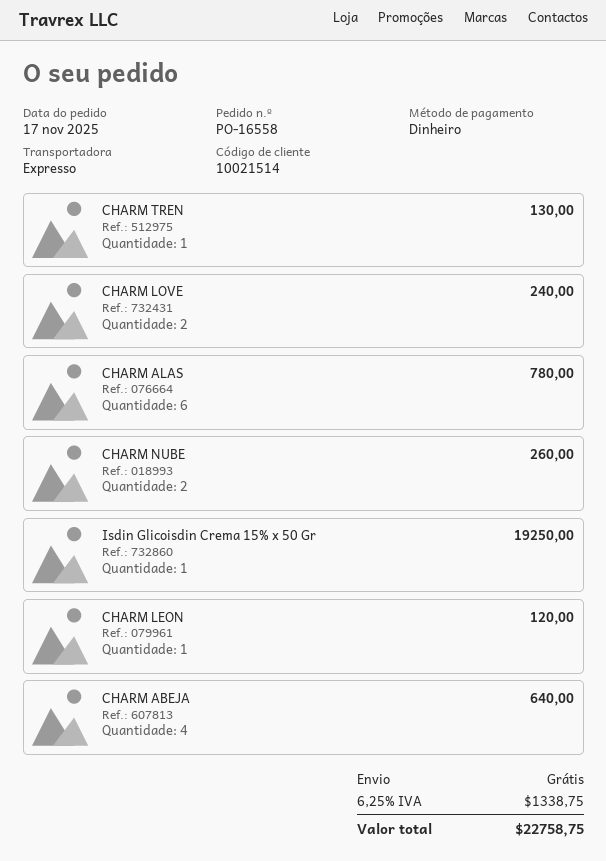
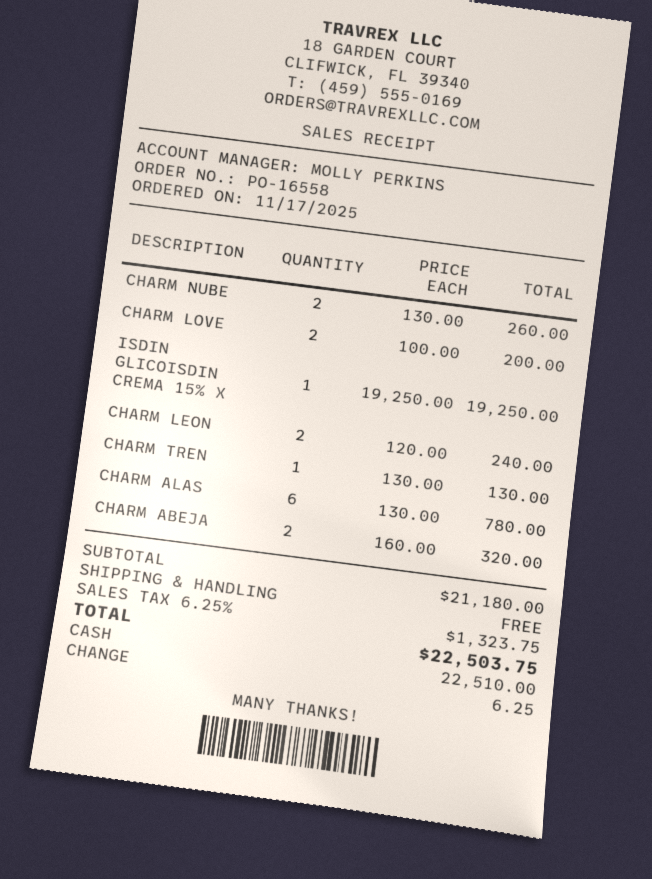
CHARM LOVE: 2 for 240.00 -> 2 for 200.00
CHARM LEON: 1 for 120.00 -> 2 for 240.00
CHARM ABEJA: 4 for 640.00 -> 2 for 320.00
tax: 6.25% = 1338.75 -> 6.25% = 1323.75
total: 22758.75 -> 22503.75

